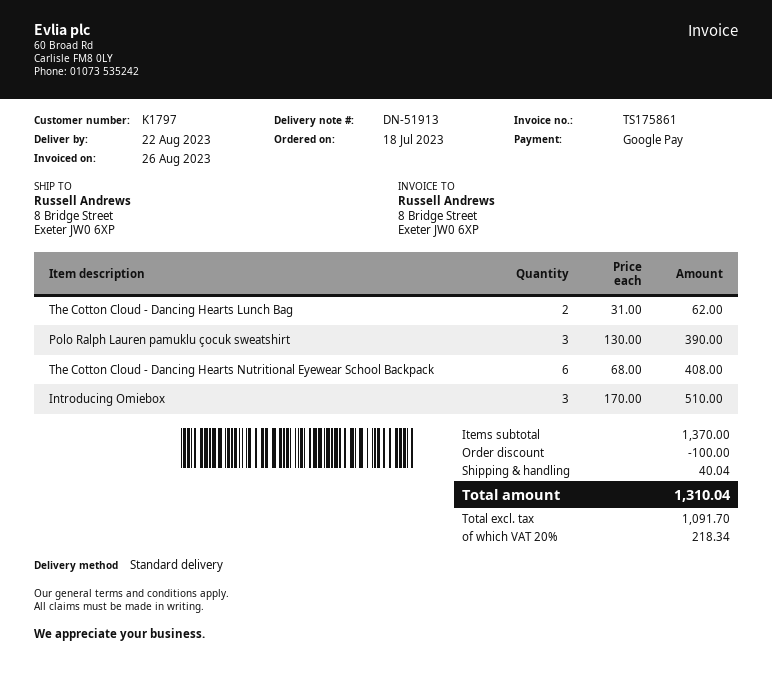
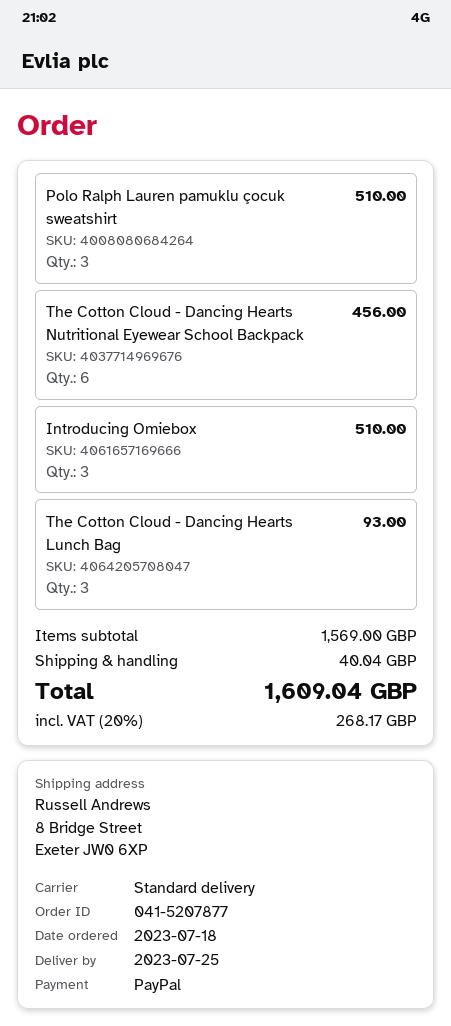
delivery date: 2023-08-22 -> 2023-07-25
payment method: Google Pay -> PayPal
The Cotton Cloud - Dancing Hearts Lunch Bag: 2 for 62.00 -> 3 for 93.00
Polo Ralph Lauren pamuklu çocuk sweatshirt: 3 for 390.00 -> 3 for 510.00
The Cotton Cloud - Dancing Hearts Nutritional Eyewear School Backpack: 6 for 408.00 -> 6 for 456.00
subtotal: 1370.00 -> 1569.00
discount: 100.00 -> none
tax: 20% = 218.34 -> 20% = 268.17
total: 1310.04 -> 1609.04

